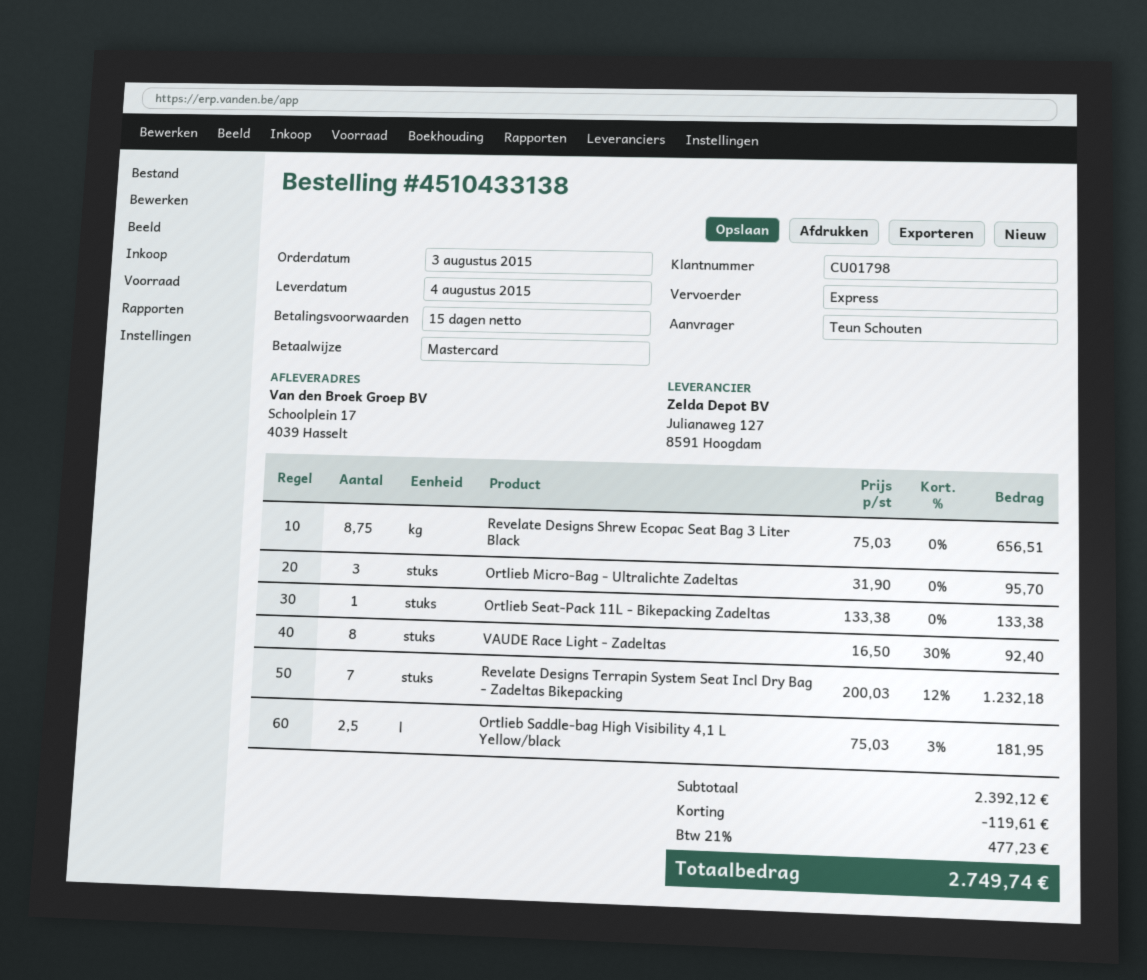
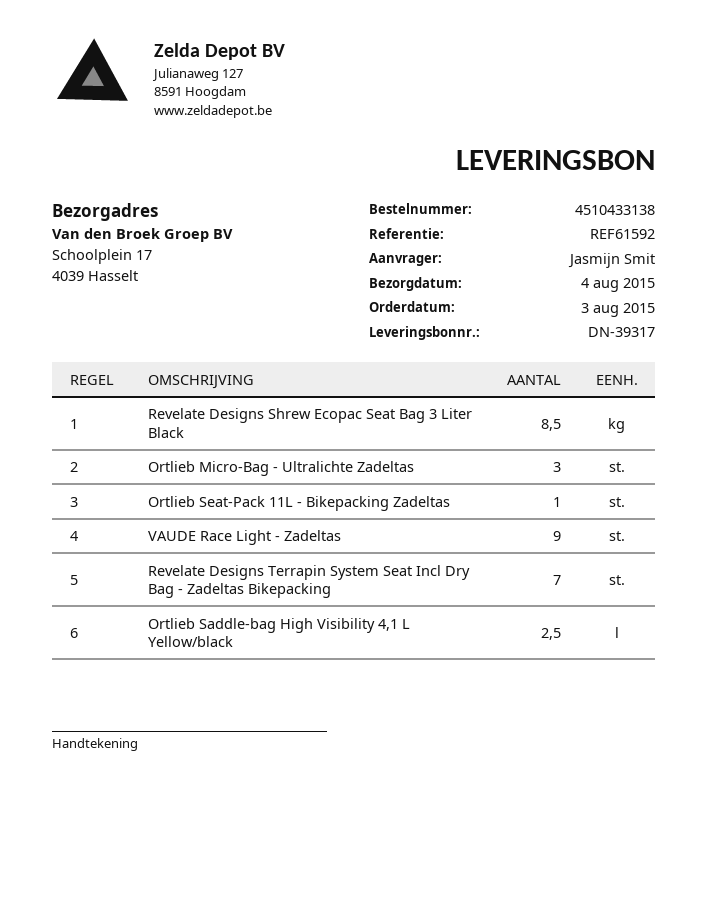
ordered by: Teun Schouten -> Jasmijn Smit
Revelate Designs Shrew Ecopac Seat Bag 3 Liter Black: 8.75 -> 8.5
VAUDE Race Light - Zadeltas: 8 -> 9

